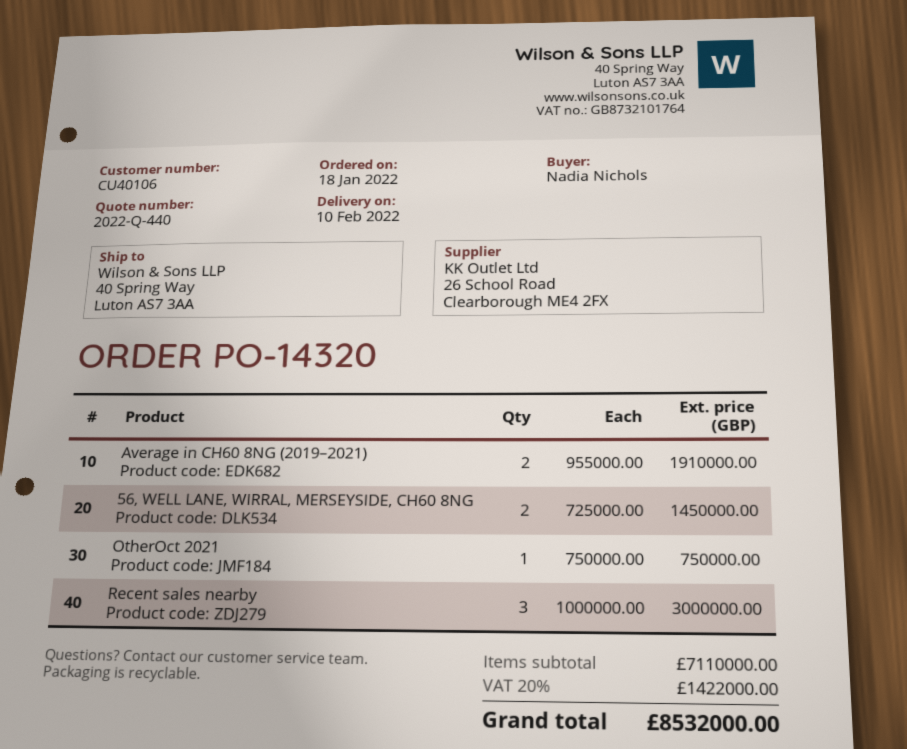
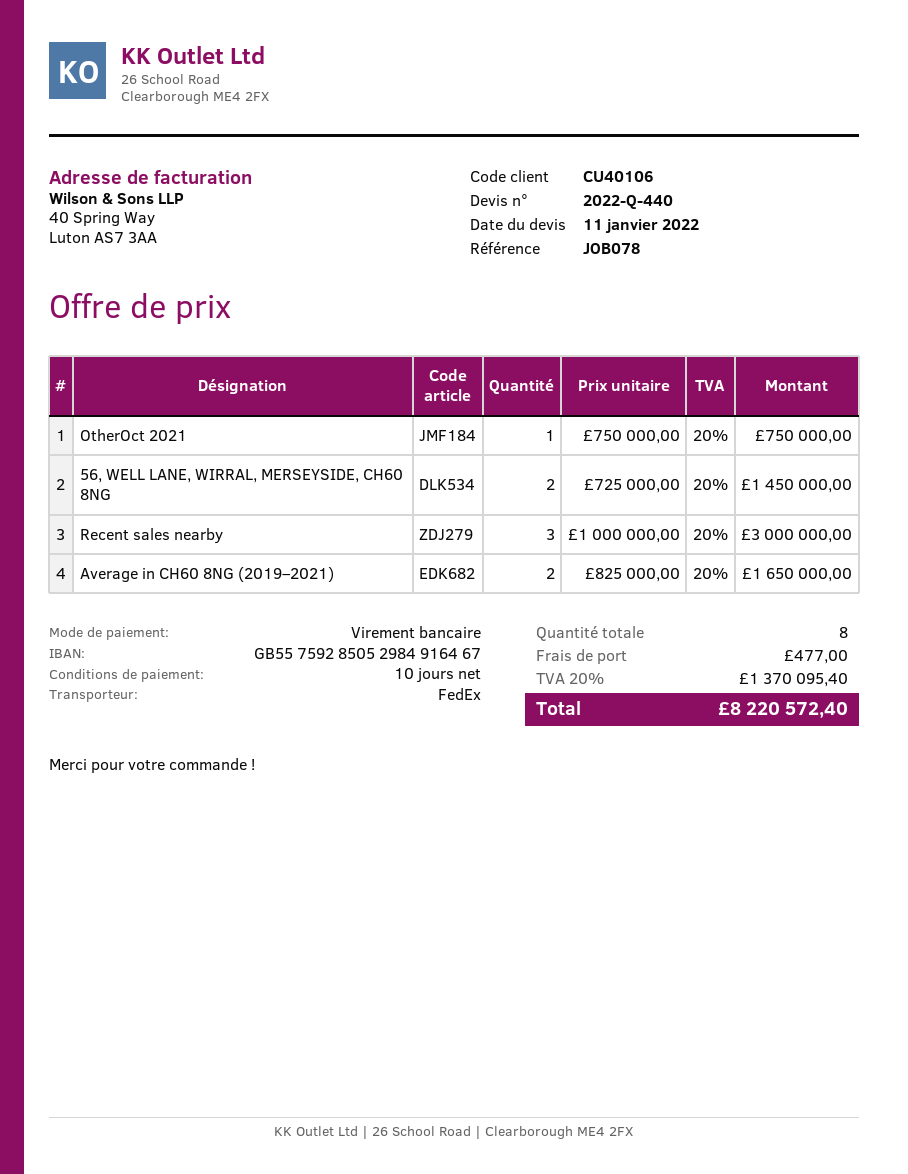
Average in CH60 8NG (2019–2021): 2 x 955000.00 = 1910000.00 -> 2 x 825000.00 = 1650000.00
shipping: none -> 477.00
tax: 20% = 1422000.00 -> 20% = 1370095.40
total: 8532000.00 -> 8220572.40

